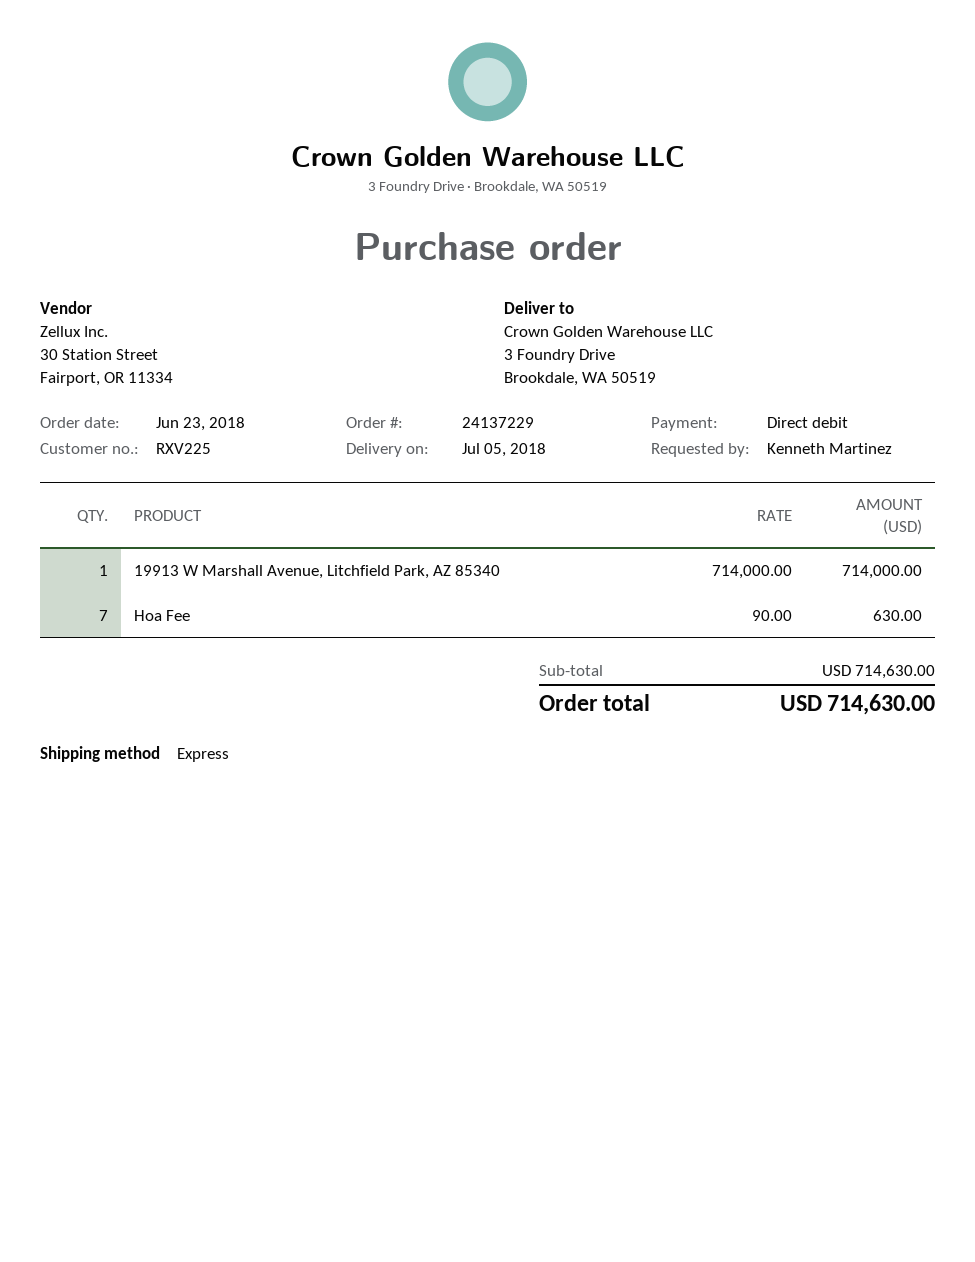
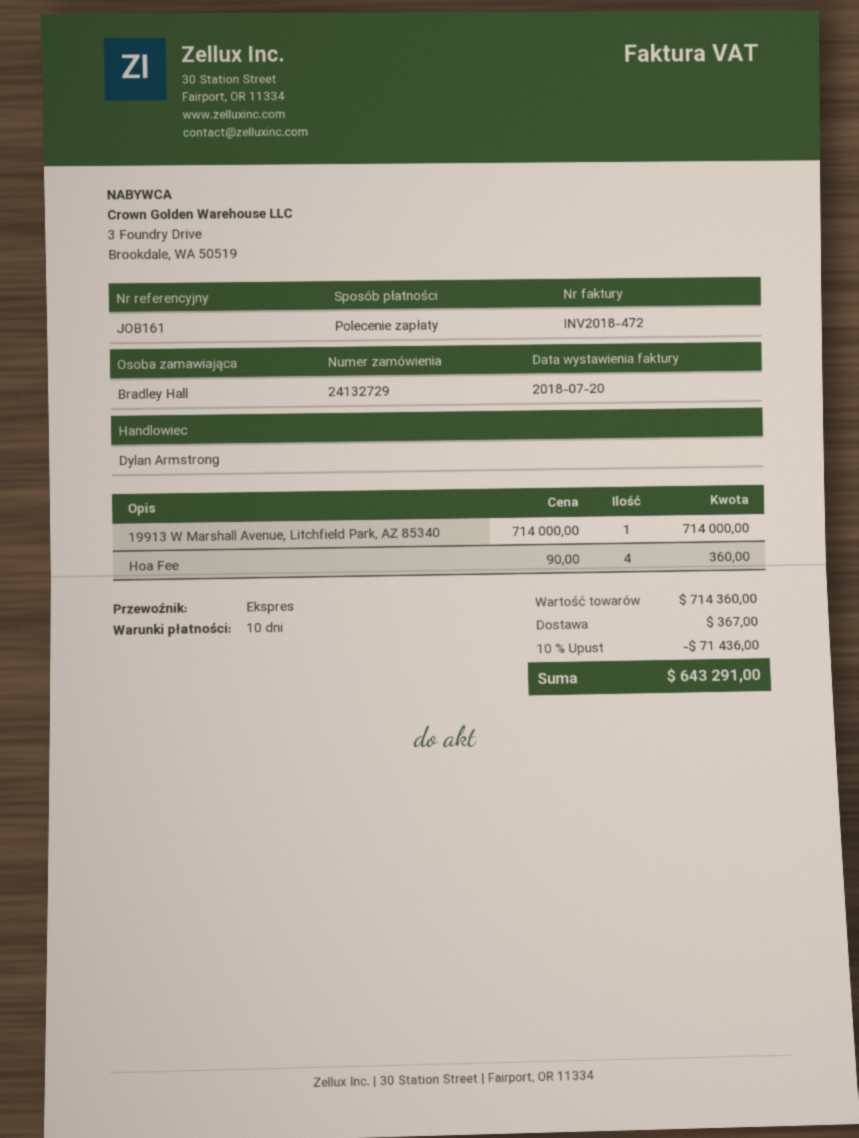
order number: 24137229 -> 24132729
ordered by: Kenneth Martinez -> Bradley Hall
Hoa Fee: 7 x 90.00 = 630.00 -> 4 x 90.00 = 360.00
subtotal: 714630.00 -> 714360.00
discount: none -> 10% = 71436.00
shipping: none -> 367.00
total: 714630.00 -> 643291.00

